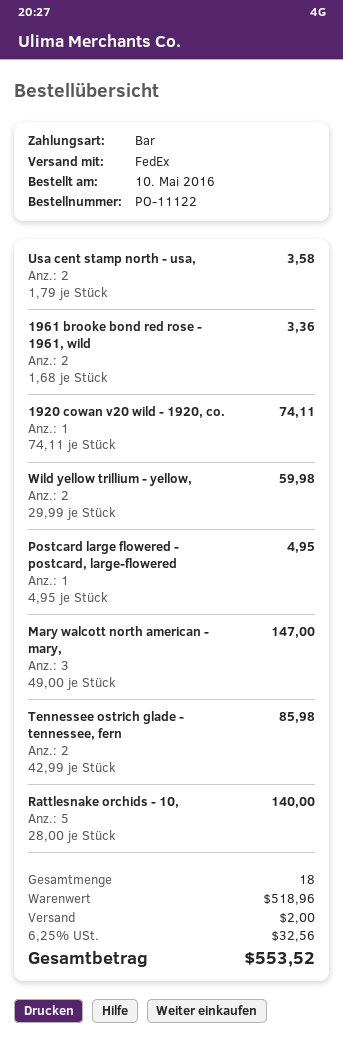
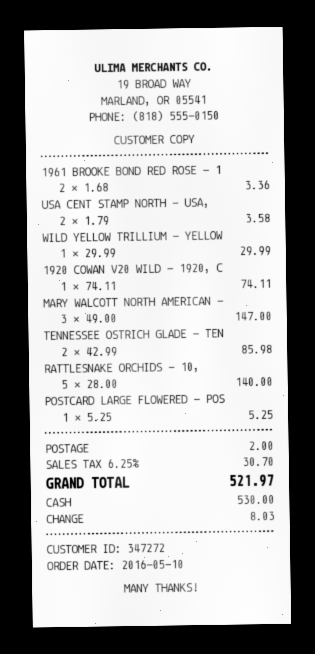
Wild yellow trillium - yellow,: 2 x 29.99 = 59.98 -> 1 x 29.99 = 29.99
Postcard large flowered - postcard, large-flowered: 1 x 4.95 = 4.95 -> 1 x 5.25 = 5.25
tax: 6.25% = 32.56 -> 6.25% = 30.70
total: 553.52 -> 521.97

